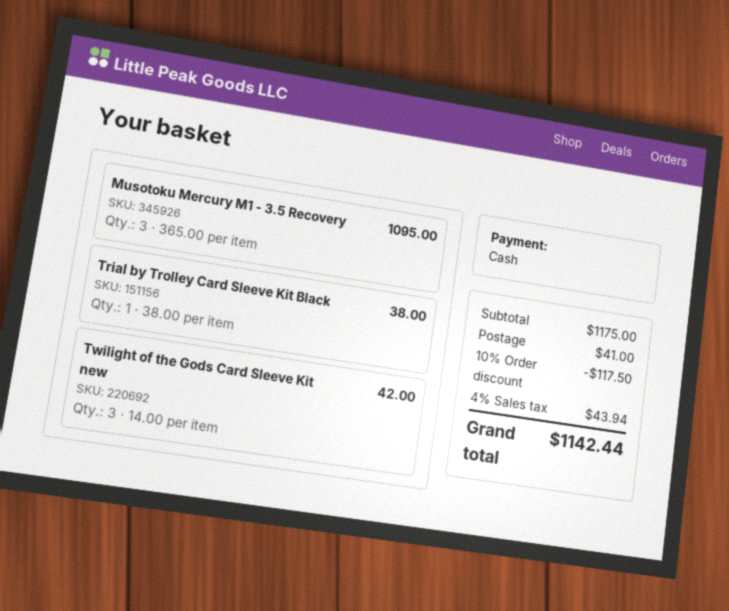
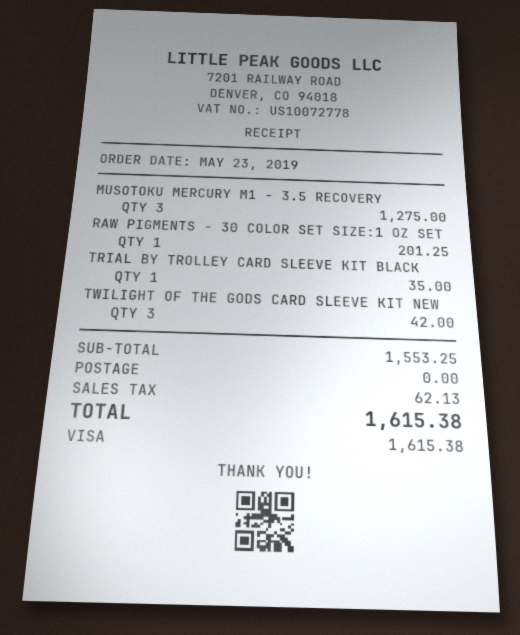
payment method: cash -> Visa
Musotoku Mercury M1 - 3.5 Recovery: 3 for 1095.00 -> 3 for 1275.00
Trial by Trolley Card Sleeve Kit Black: 1 for 38.00 -> 1 for 35.00
RAW PIGMENTS - 30 COLOR SET SIZE:1 OZ SET: none -> 1 for 201.25
subtotal: 1175.00 -> 1553.25
discount: 10% = 117.50 -> none
shipping: 41.00 -> 0.00
tax: 43.94 -> 62.13
total: 1142.44 -> 1615.38

